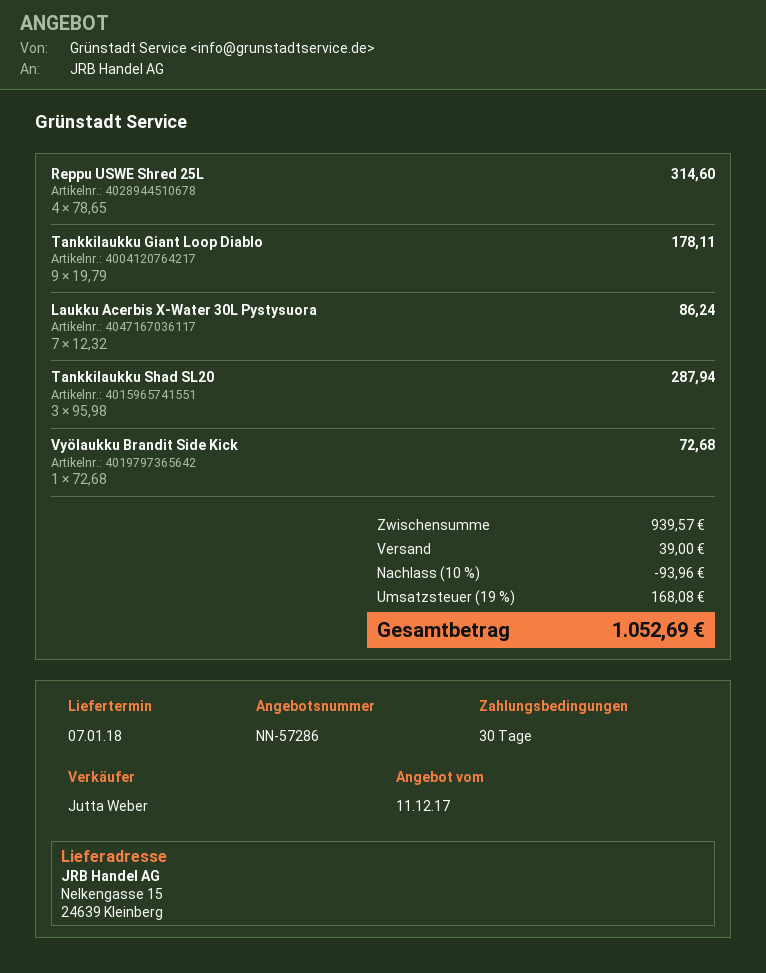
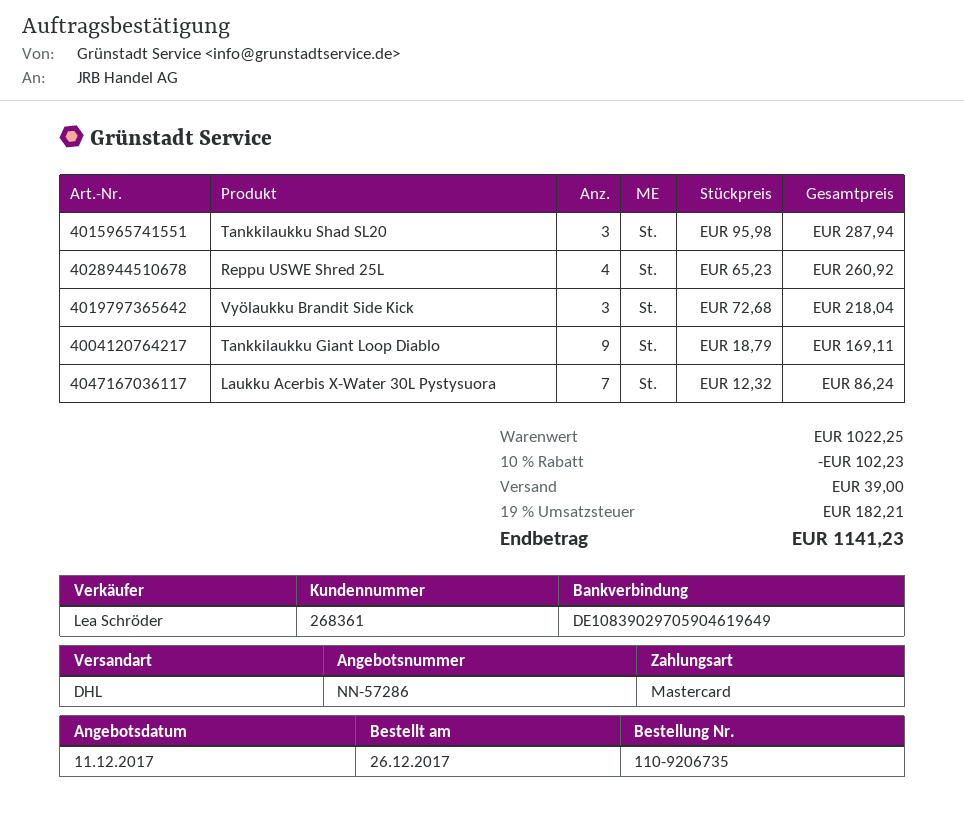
sales rep: Jutta Weber -> Lea Schröder
Reppu USWE Shred 25L: 4 x 78.65 = 314.60 -> 4 x 65.23 = 260.92
Tankkilaukku Giant Loop Diablo: 9 x 19.79 = 178.11 -> 9 x 18.79 = 169.11
Vyölaukku Brandit Side Kick: 1 x 72.68 = 72.68 -> 3 x 72.68 = 218.04
subtotal: 939.57 -> 1022.25
discount: 10% = 93.96 -> 10% = 102.23
tax: 19% = 168.08 -> 19% = 182.21
total: 1052.69 -> 1141.23

